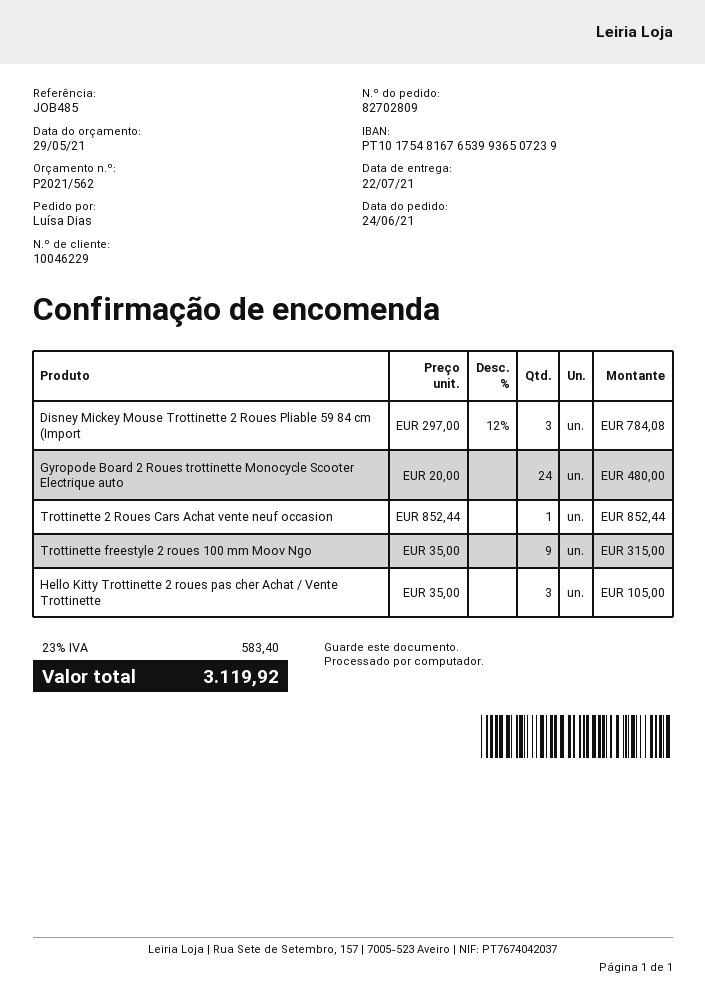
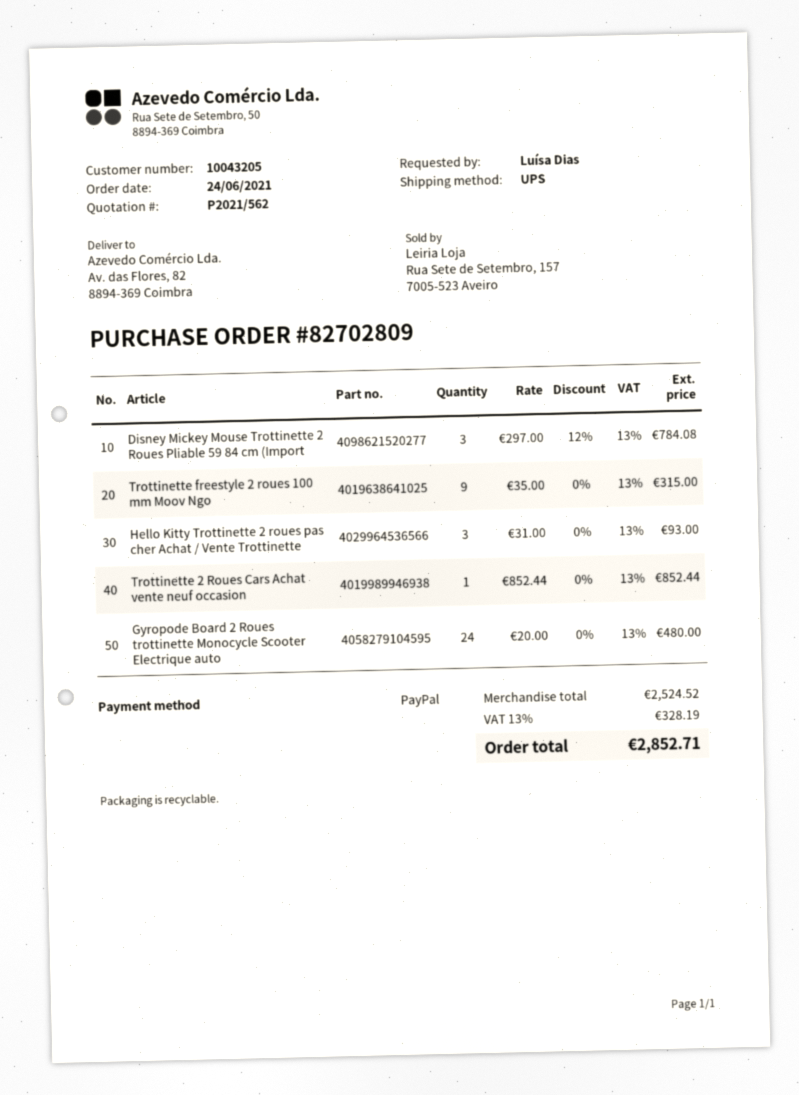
customer number: 10046229 -> 10043205
Hello Kitty Trottinette 2 roues pas cher Achat / Vente Trottinette: 3 x 35.00 = 105.00 -> 3 x 31.00 = 93.00
tax: 23% = 583.40 -> 13% = 328.19
total: 3119.92 -> 2852.71

